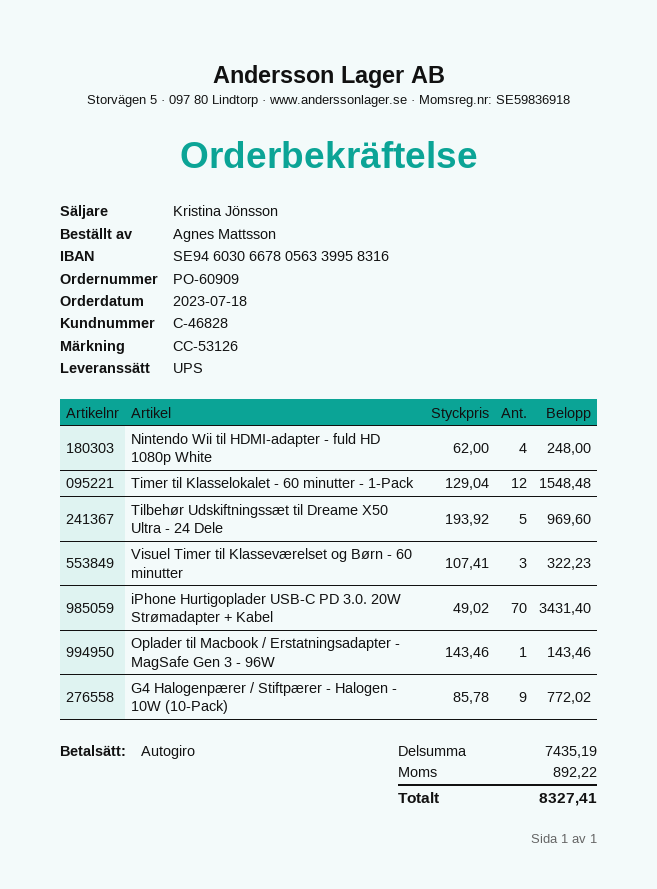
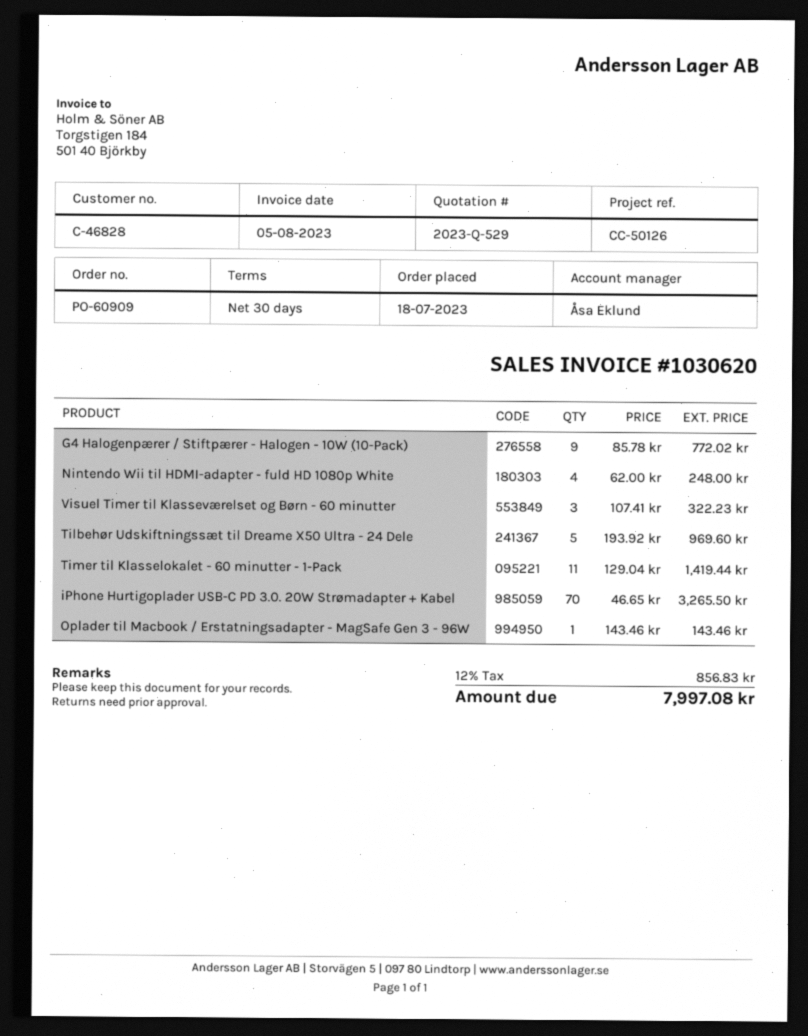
reference: CC-53126 -> CC-50126
sales rep: Kristina Jönsson -> Åsa Eklund
Timer til Klasselokalet - 60 minutter - 1-Pack: 12 x 129.04 = 1548.48 -> 11 x 129.04 = 1419.44
iPhone Hurtigoplader USB-C PD 3.0. 20W Strømadapter + Kabel: 70 x 49.02 = 3431.40 -> 70 x 46.65 = 3265.50
tax: 892.22 -> 856.83
total: 8327.41 -> 7997.08

